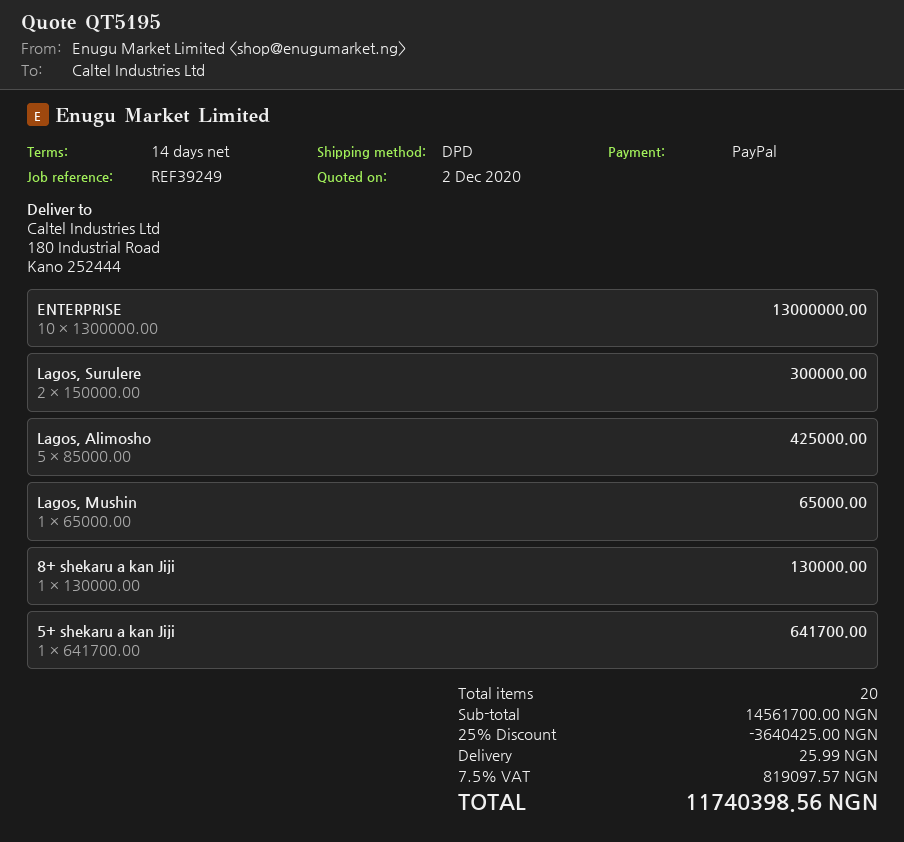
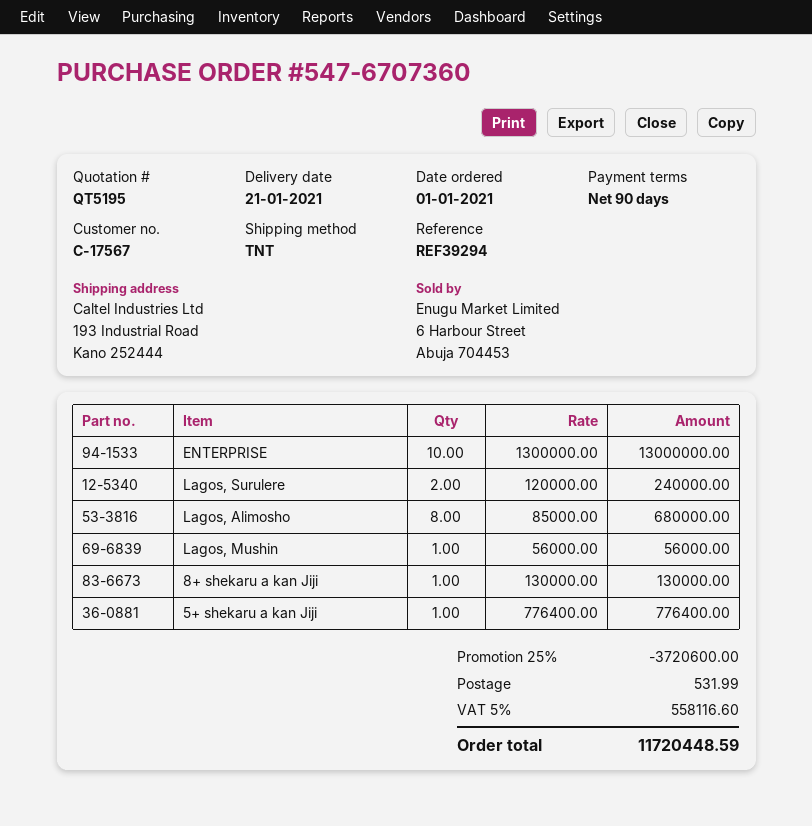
payment terms: 14 days -> 90 days
reference: REF39249 -> REF39294
shipping method: DPD -> TNT
ship to: 180 Industrial Road, Kano 252444 -> 193 Industrial Road, Kano 252444
Lagos, Surulere: 2 x 150000.00 = 300000.00 -> 2 x 120000.00 = 240000.00
Lagos, Alimosho: 5 x 85000.00 = 425000.00 -> 8 x 85000.00 = 680000.00
Lagos, Mushin: 1 x 65000.00 = 65000.00 -> 1 x 56000.00 = 56000.00
5+ shekaru a kan Jiji: 1 x 641700.00 = 641700.00 -> 1 x 776400.00 = 776400.00
discount: 25% = 3640425.00 -> 25% = 3720600.00
shipping: 25.99 -> 531.99
tax: 7.5% = 819097.57 -> 5% = 558116.60
total: 11740398.56 -> 11720448.59

